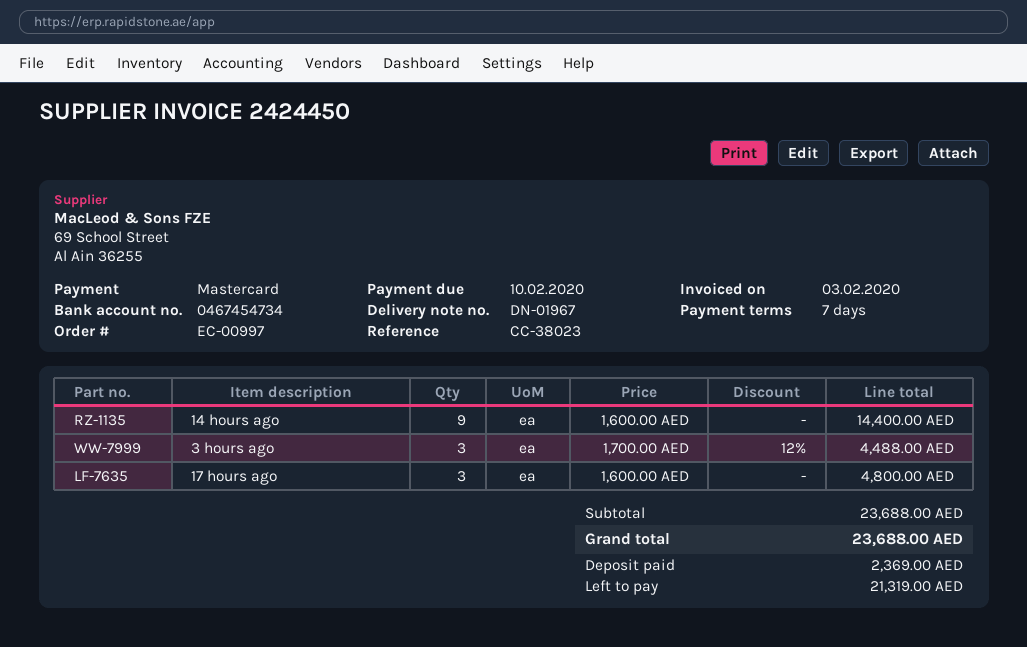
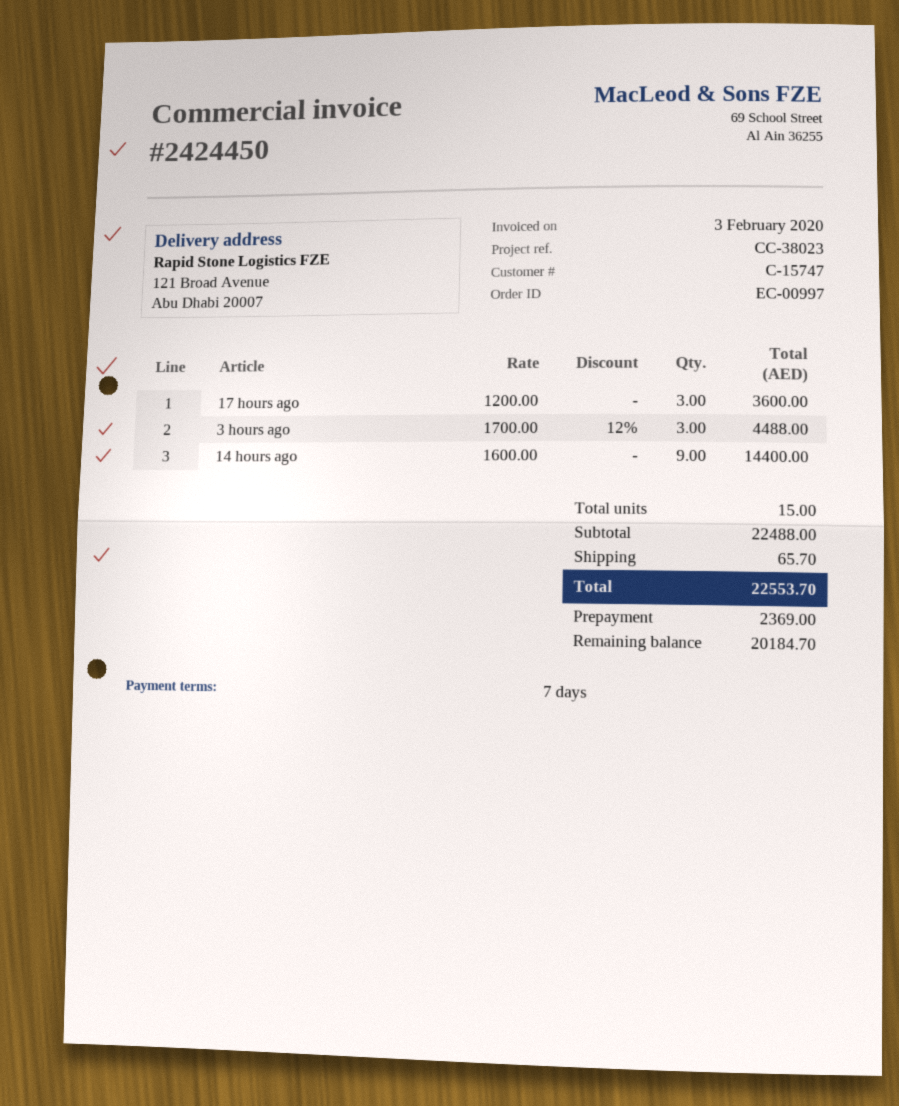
17 hours ago: 3 x 1600.00 = 4800.00 -> 3 x 1200.00 = 3600.00
subtotal: 23688.00 -> 22488.00
shipping: none -> 65.70
total: 23688.00 -> 22553.70
balance: 21319.00 -> 20184.70

